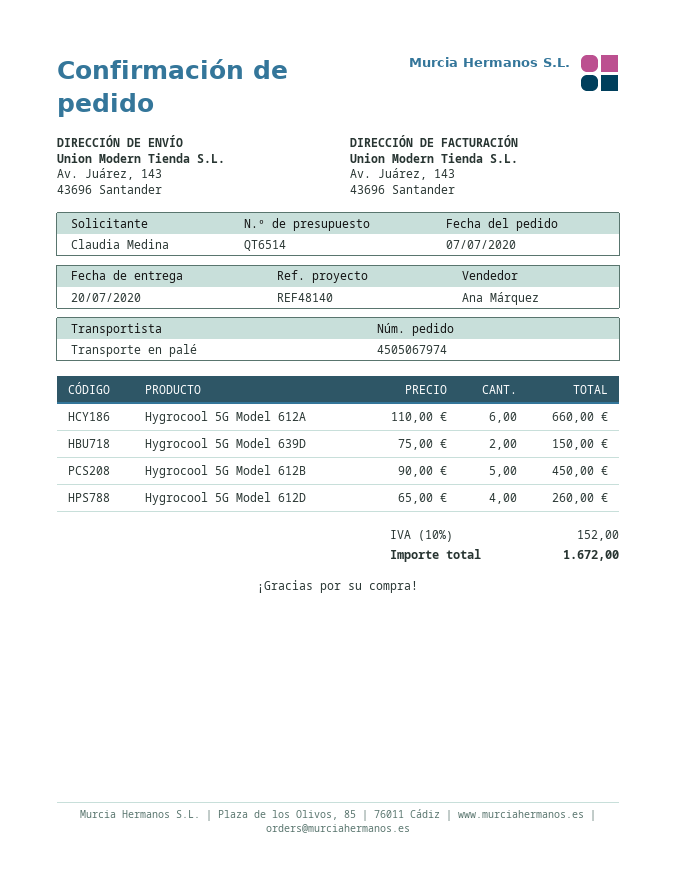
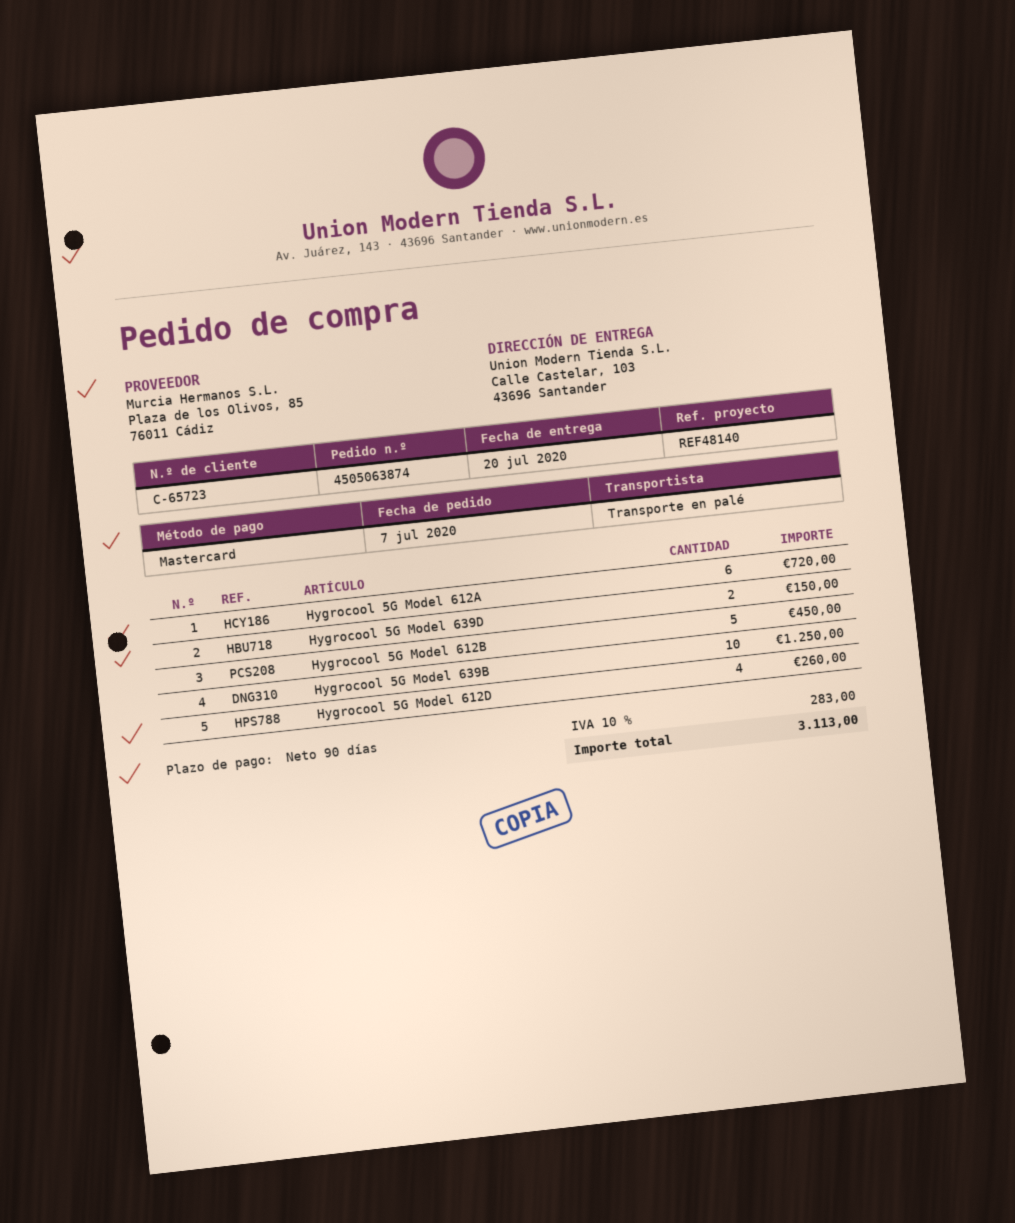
order number: 4505067974 -> 4505063874
ship to: Av. Juárez, 143, 43696 Santander -> Calle Castelar, 103, 43696 Santander
Hygrocool 5G Model 612A: 6 for 660.00 -> 6 for 720.00
Hygrocool 5G Model 639B: none -> 10 for 1250.00
tax: 10% = 152.00 -> 10% = 283.00
total: 1672.00 -> 3113.00

